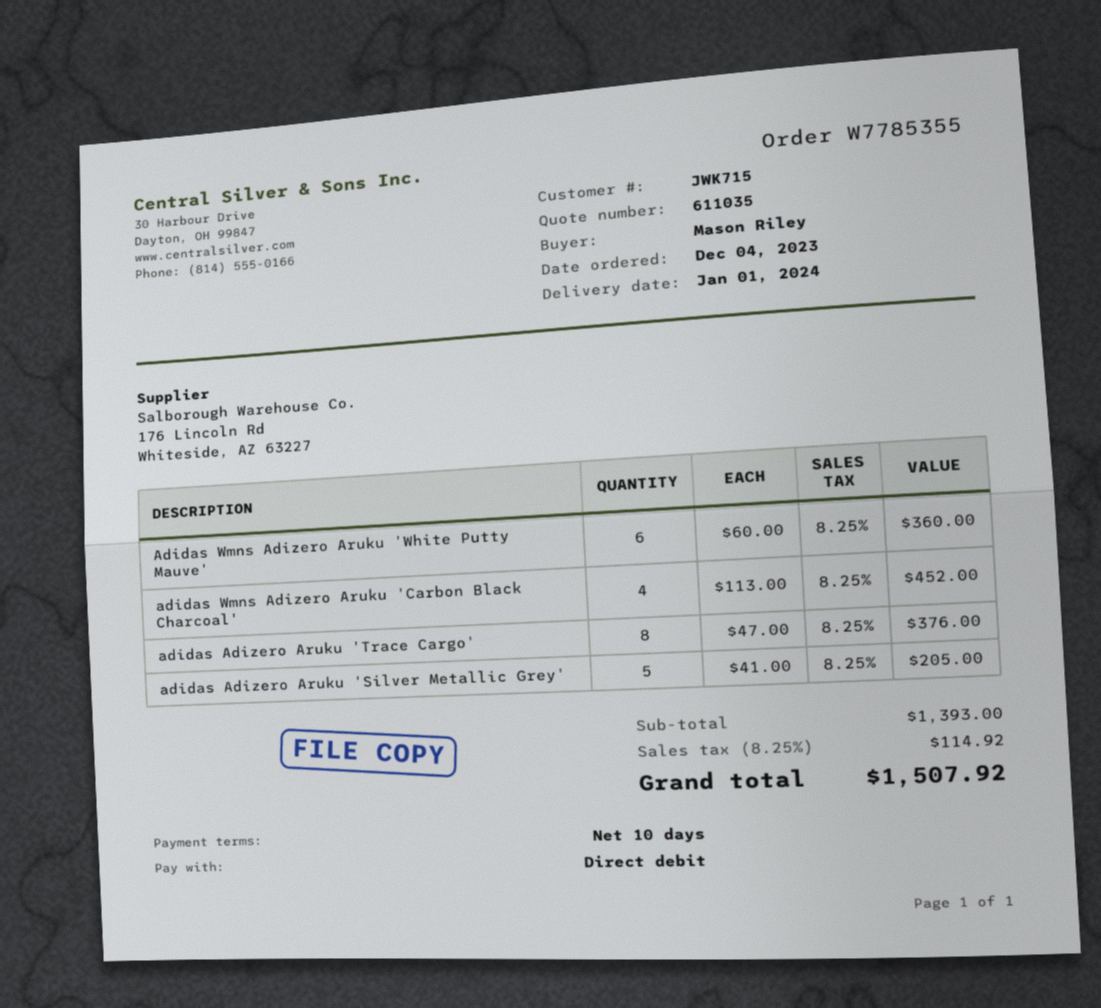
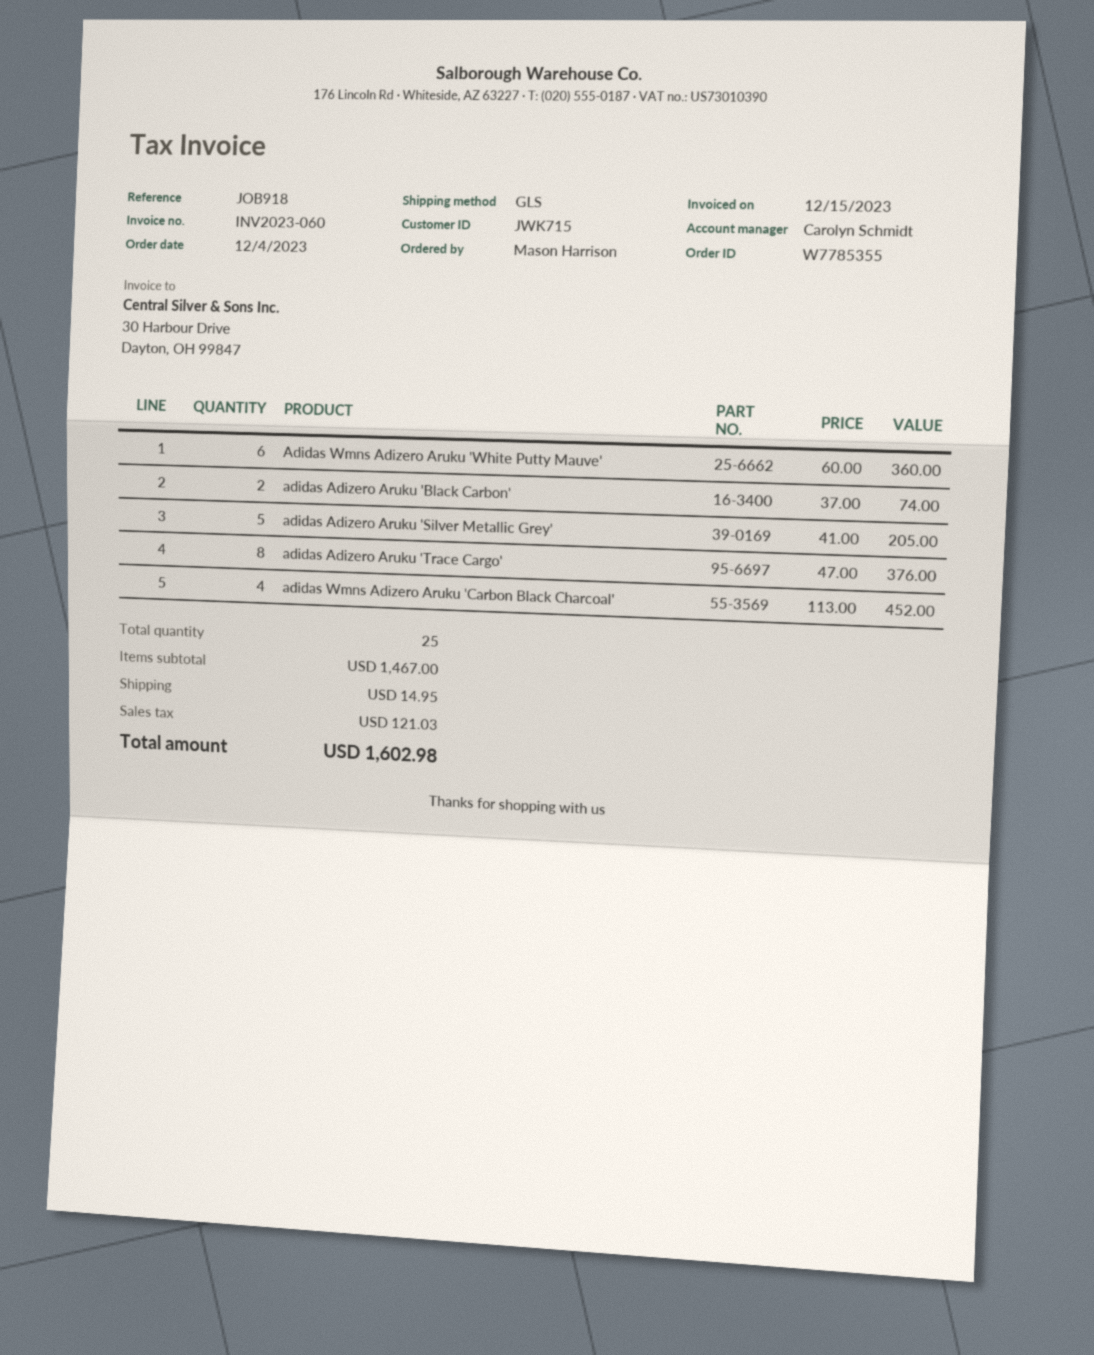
ordered by: Mason Riley -> Mason Harrison
adidas Adizero Aruku 'Black Carbon': none -> 2 x 37.00 = 74.00
subtotal: 1393.00 -> 1467.00
shipping: none -> 14.95
tax: 114.92 -> 121.03
total: 1507.92 -> 1602.98

